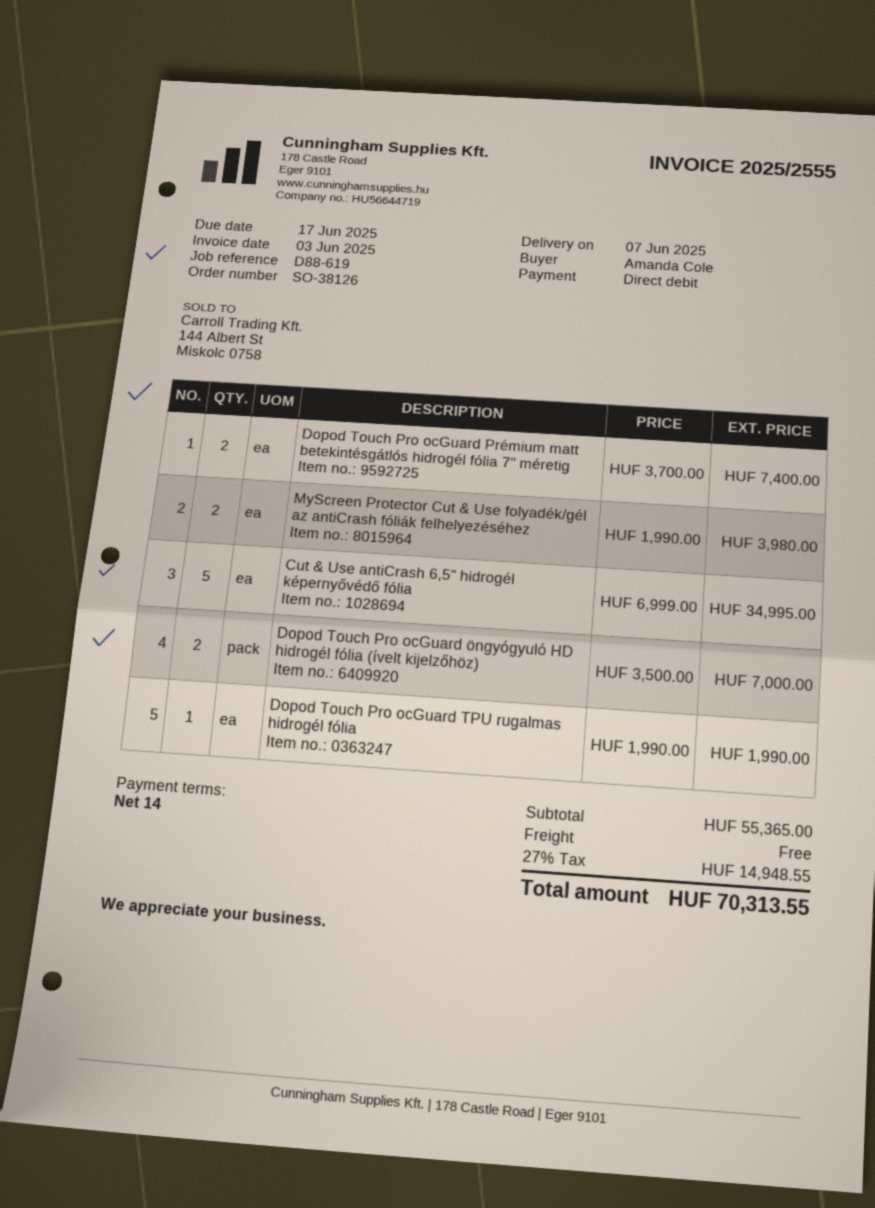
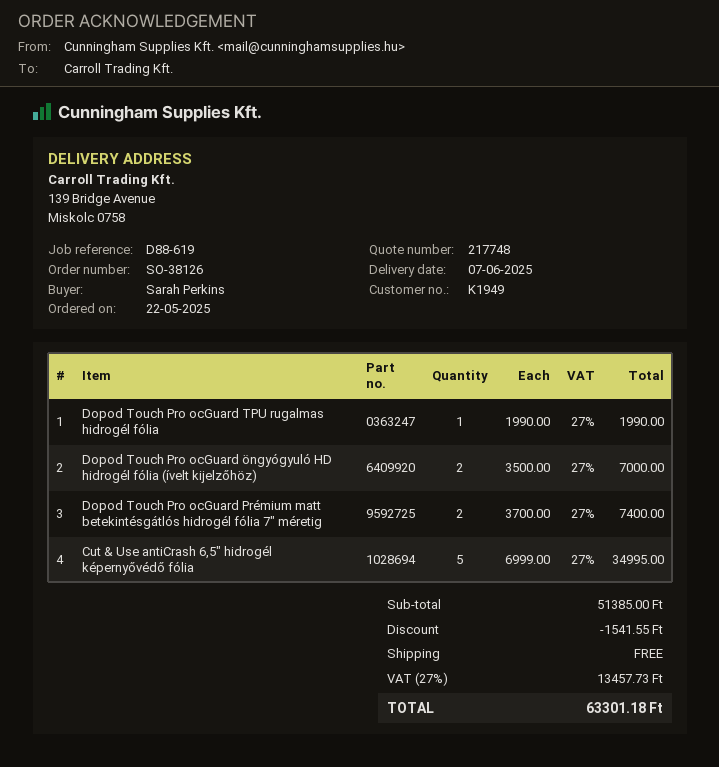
ordered by: Amanda Cole -> Sarah Perkins
MyScreen Protector Cut & Use folyadék/gél az antiCrash fóliák felhelyezéséhez: 2 x 1990.00 = 3980.00 -> none
subtotal: 55365.00 -> 51385.00
discount: none -> 1541.55
tax: 27% = 14948.55 -> 27% = 13457.73
total: 70313.55 -> 63301.18

